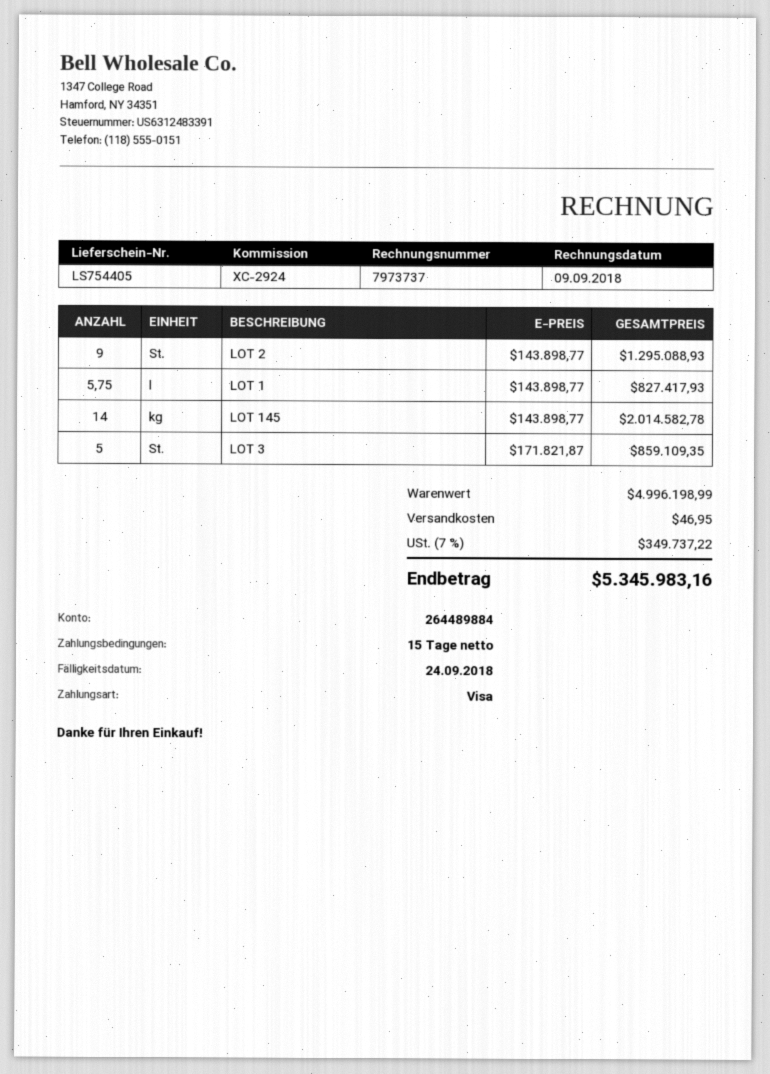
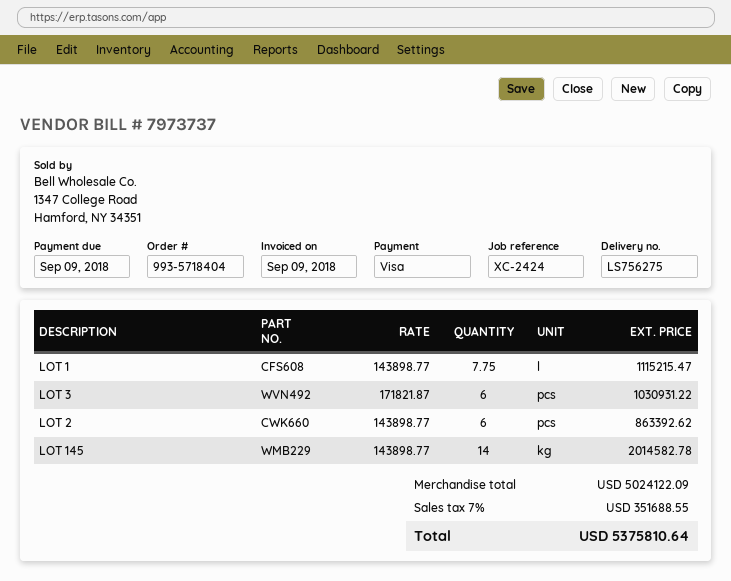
delivery note number: LS754405 -> LS756275
due date: 2018-09-24 -> 2018-09-09
reference: XC-2924 -> XC-2424
LOT 2: 9 x 143898.77 = 1295088.93 -> 6 x 143898.77 = 863392.62
LOT 1: 5.75 x 143898.77 = 827417.93 -> 7.75 x 143898.77 = 1115215.47
LOT 3: 5 x 171821.87 = 859109.35 -> 6 x 171821.87 = 1030931.22
subtotal: 4996198.99 -> 5024122.09
shipping: 46.95 -> none
tax: 7% = 349737.22 -> 7% = 351688.55
total: 5345983.16 -> 5375810.64

